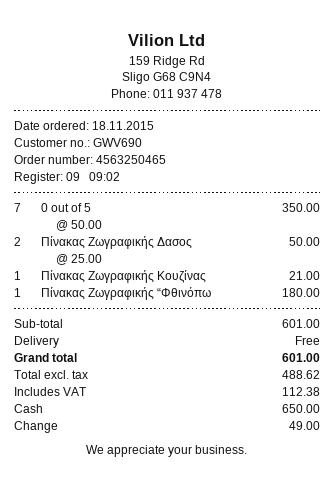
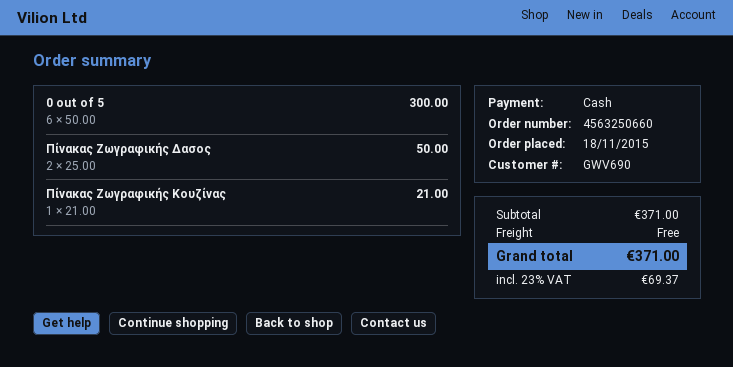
order number: 4563250465 -> 4563250660
0 out of 5: 7 x 50.00 = 350.00 -> 6 x 50.00 = 300.00
Πίνακας Ζωγραφικής “Φθινόπω: 1 x 180.00 = 180.00 -> none
subtotal: 601.00 -> 371.00
tax: 112.38 -> 69.37
total: 601.00 -> 371.00

